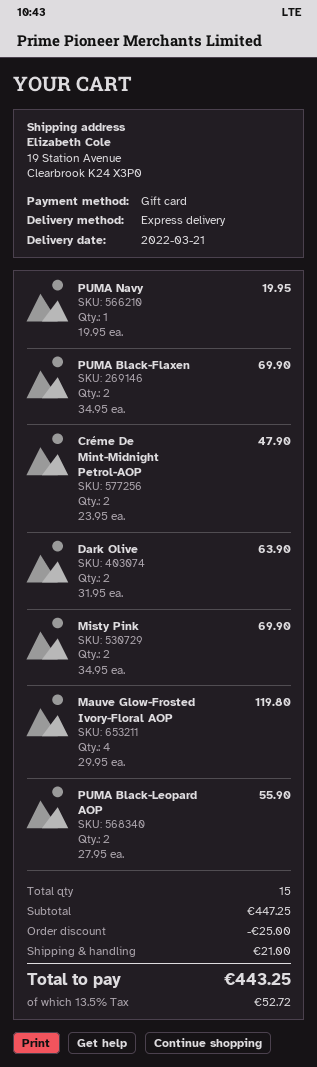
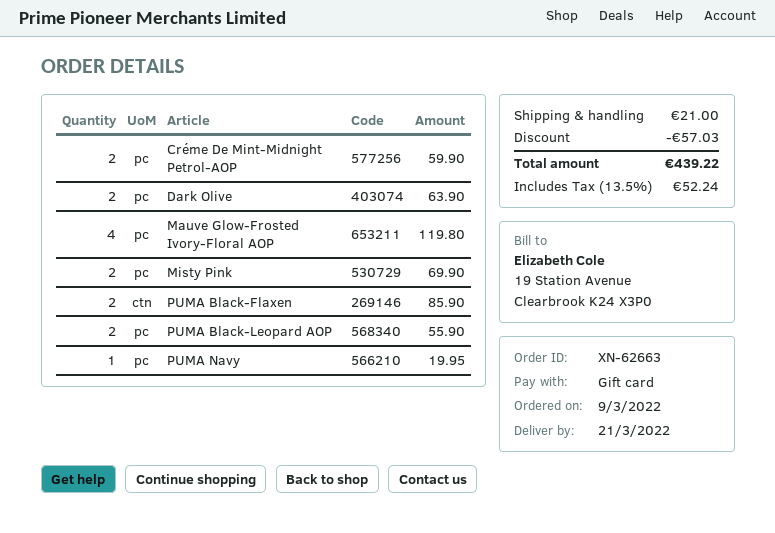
PUMA Black-Flaxen: 2 for 69.90 -> 2 for 85.90
Créme De Mint-Midnight Petrol-AOP: 2 for 47.90 -> 2 for 59.90
discount: 25.00 -> 57.03
tax: 13.5% = 52.72 -> 13.5% = 52.24
total: 443.25 -> 439.22

